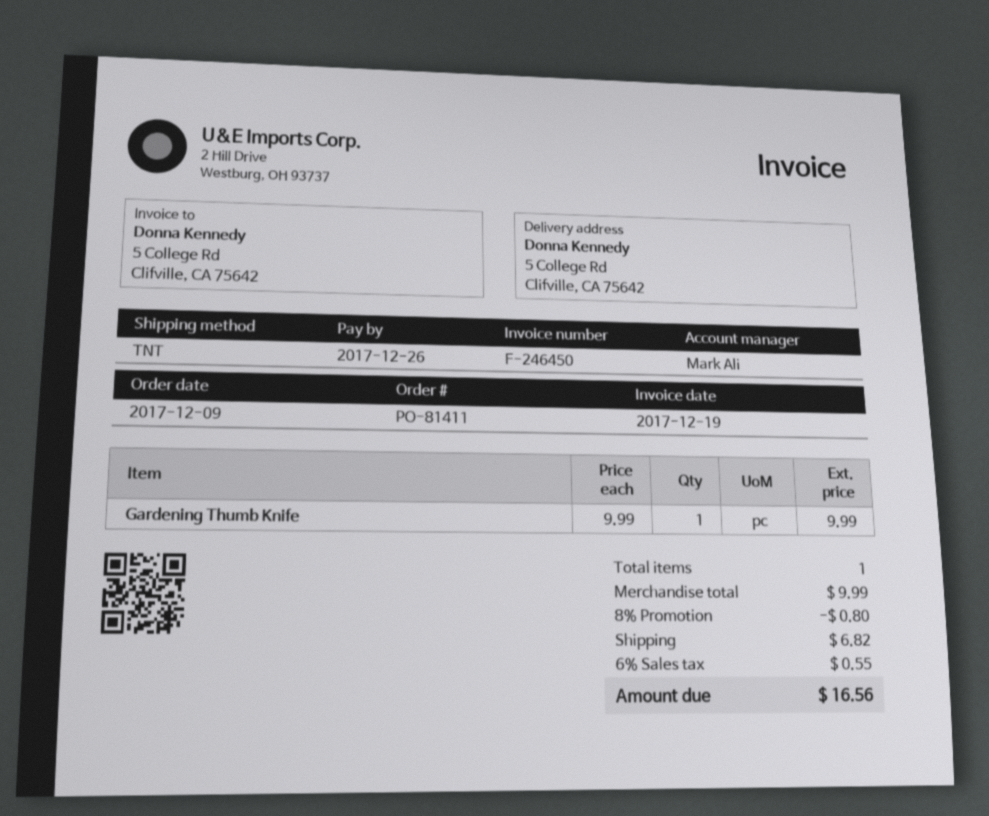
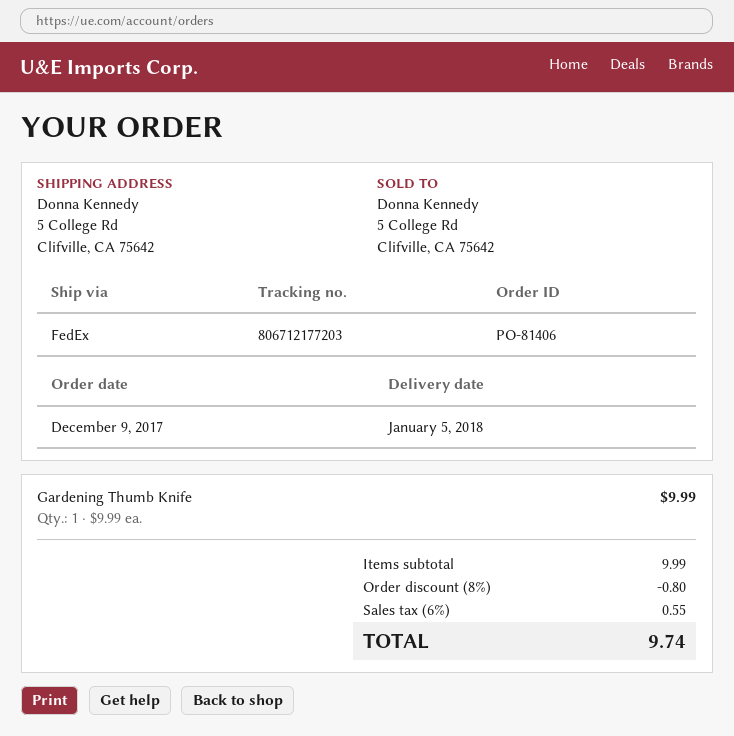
order number: PO-81411 -> PO-81406
shipping method: TNT -> FedEx
shipping: 6.82 -> none
total: 16.56 -> 9.74

